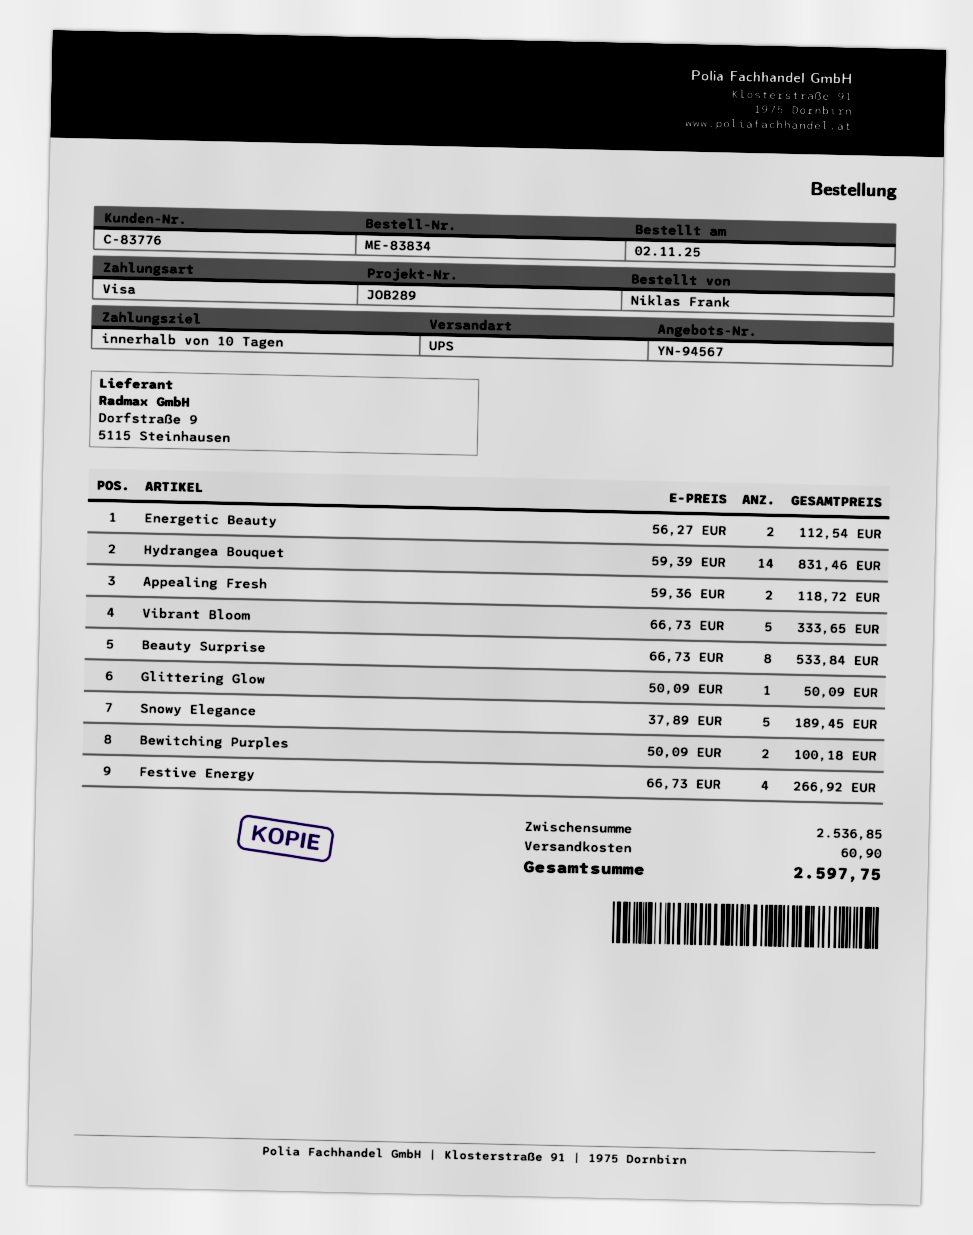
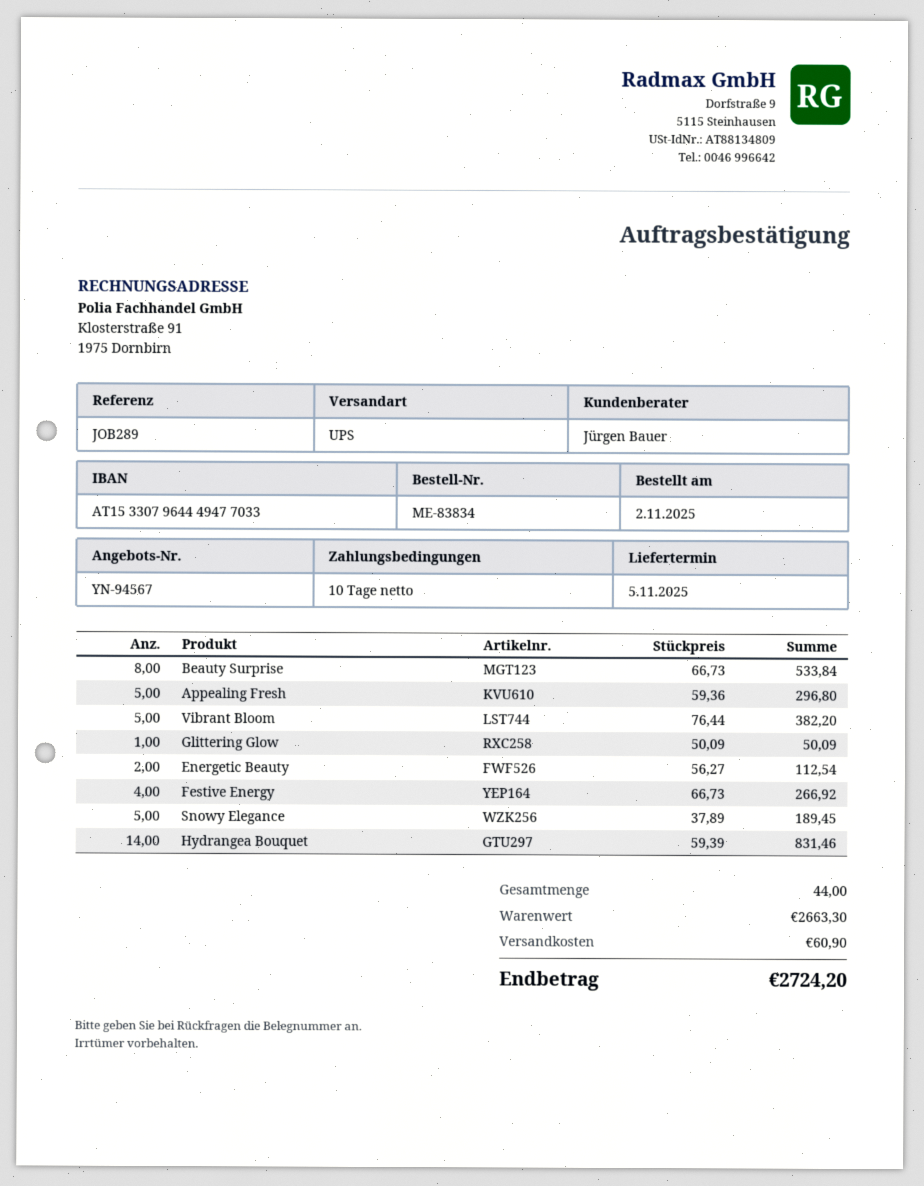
Appealing Fresh: 2 x 59.36 = 118.72 -> 5 x 59.36 = 296.80
Vibrant Bloom: 5 x 66.73 = 333.65 -> 5 x 76.44 = 382.20
Bewitching Purples: 2 x 50.09 = 100.18 -> none
subtotal: 2536.85 -> 2663.30
total: 2597.75 -> 2724.20

